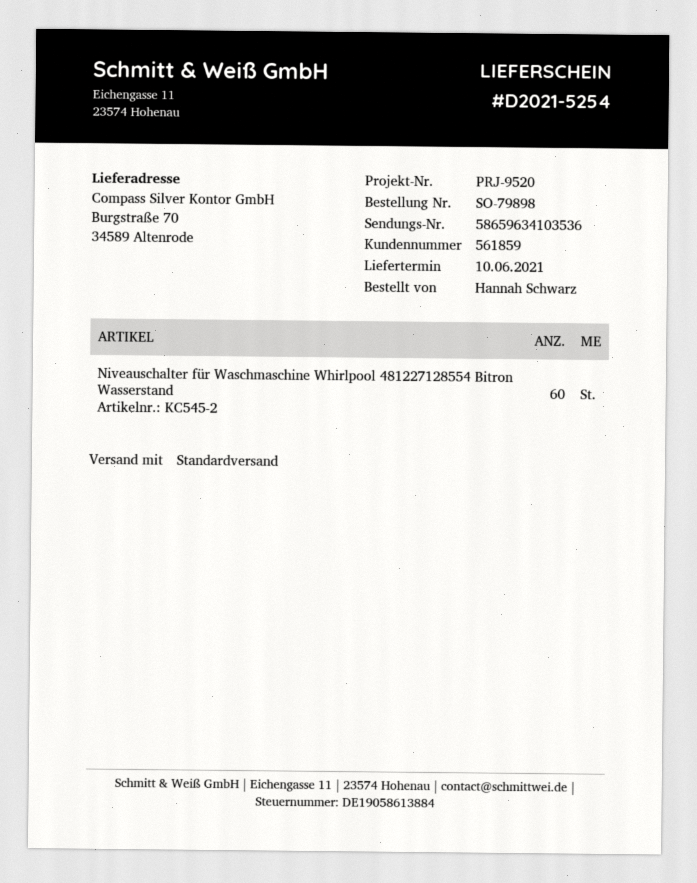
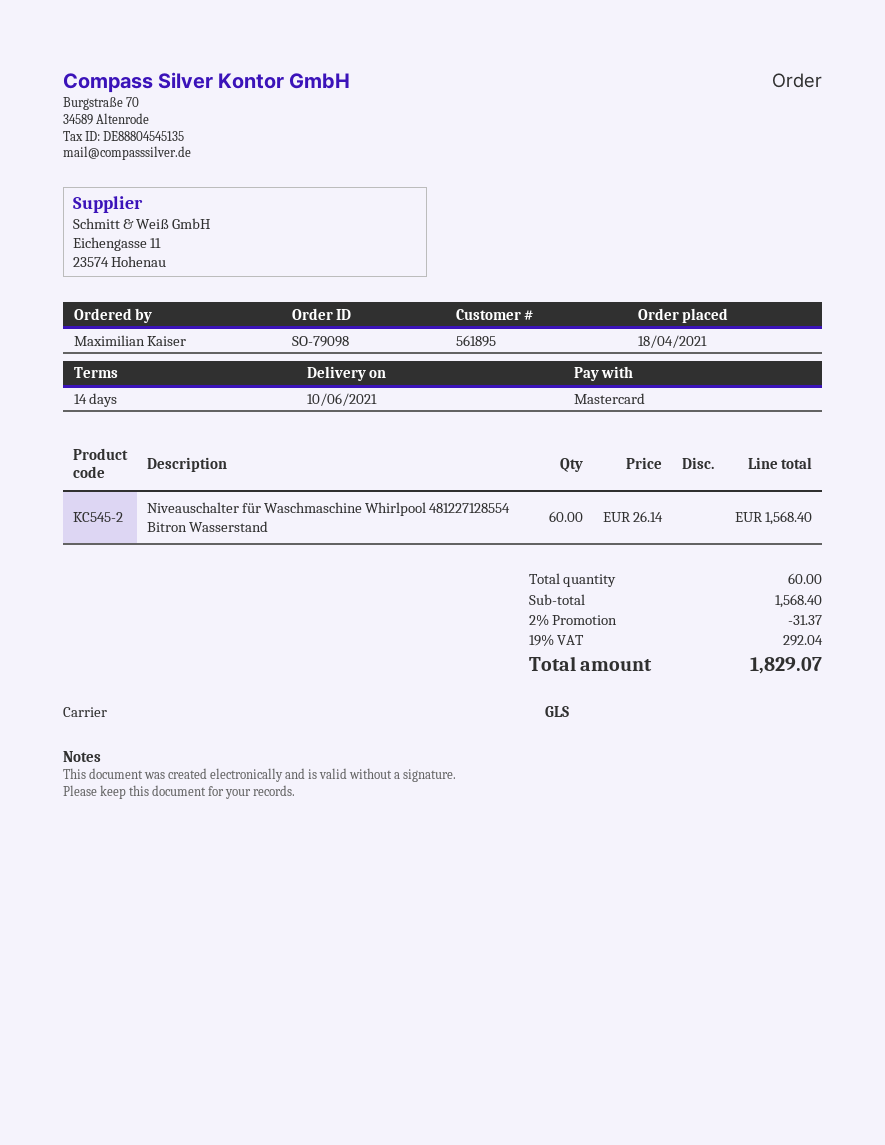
order number: SO-79898 -> SO-79098
customer number: 561859 -> 561895
ordered by: Hannah Schwarz -> Maximilian Kaiser
shipping method: standard -> GLS

